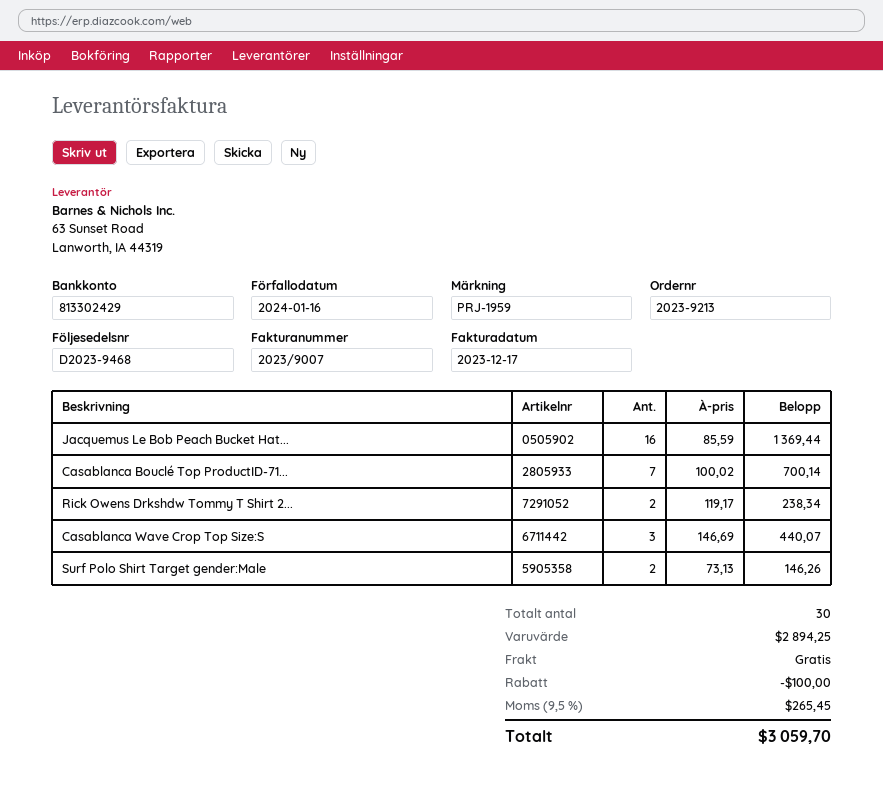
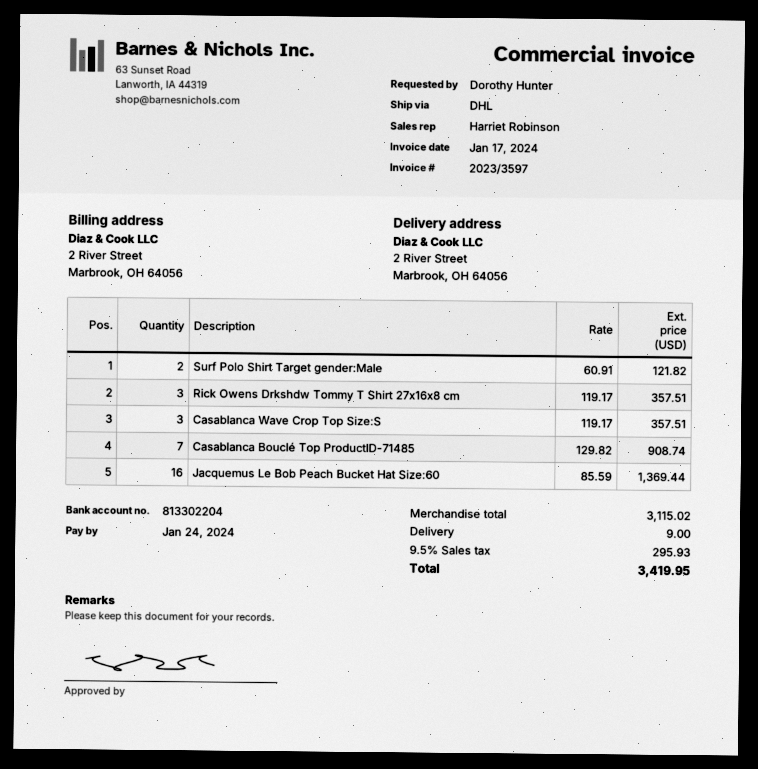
invoice number: 2023/9007 -> 2023/3597
invoice date: 2023-12-17 -> 2024-01-17
due date: 2024-01-16 -> 2024-01-24
bank account: 813302429 -> 813302204
Casablanca Bouclé Top ProductID-71...: 7 x 100.02 = 700.14 -> 7 x 129.82 = 908.74
Rick Owens Drkshdw Tommy T Shirt 2...: 2 x 119.17 = 238.34 -> 3 x 119.17 = 357.51
Casablanca Wave Crop Top Size:S: 3 x 146.69 = 440.07 -> 3 x 119.17 = 357.51
Surf Polo Shirt Target gender:Male: 2 x 73.13 = 146.26 -> 2 x 60.91 = 121.82
subtotal: 2894.25 -> 3115.02
discount: 100.00 -> none
shipping: 0.00 -> 9.00
tax: 9.5% = 265.45 -> 9.5% = 295.93
total: 3059.70 -> 3419.95

